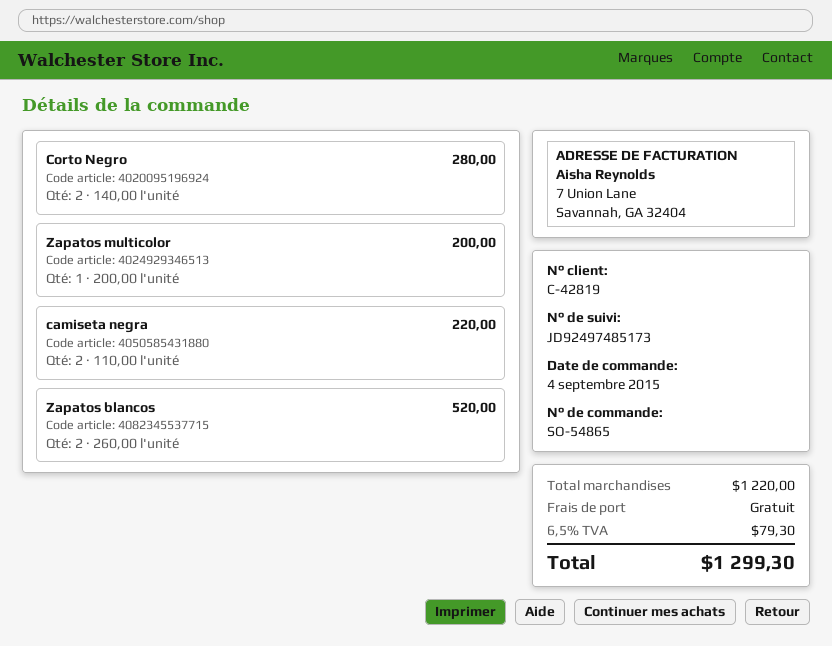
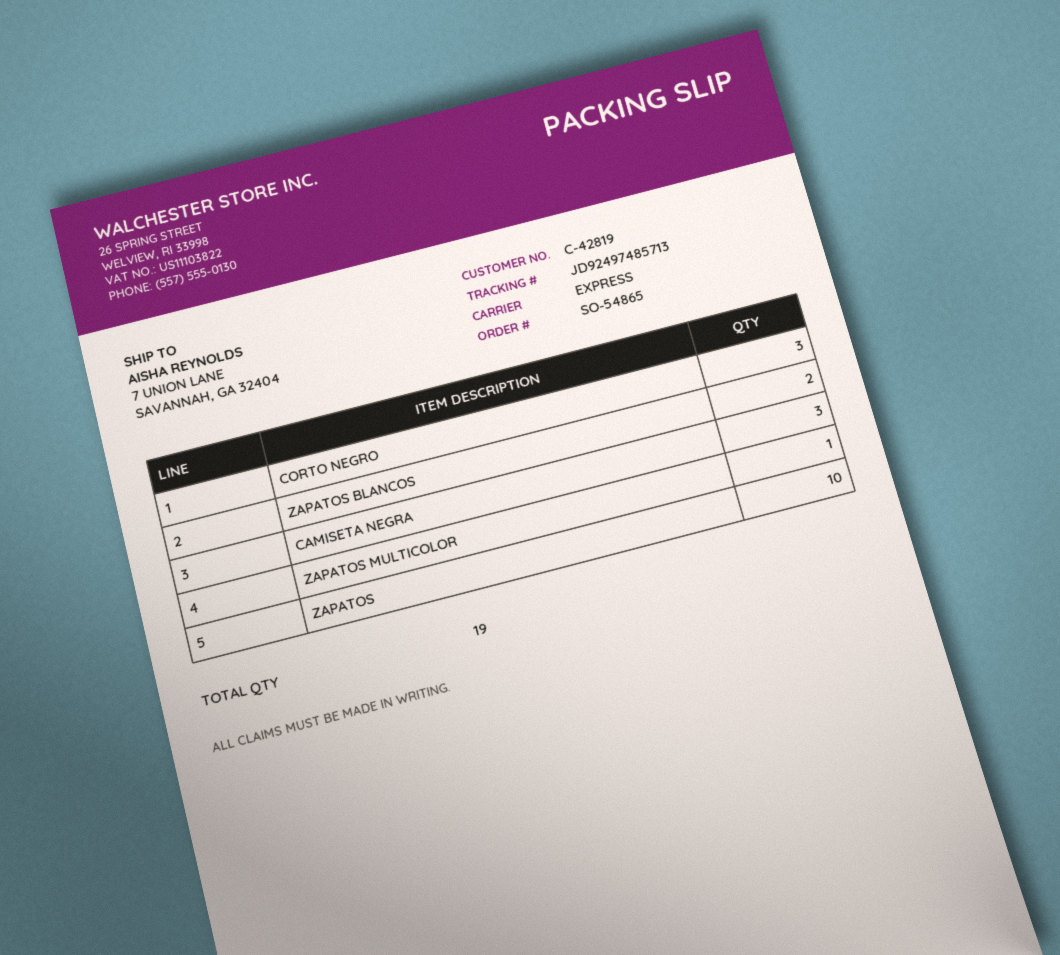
tracking number: JD92497485173 -> JD92497485713
Corto Negro: 2 -> 3
camiseta negra: 2 -> 3
ZAPATOS: none -> 10

